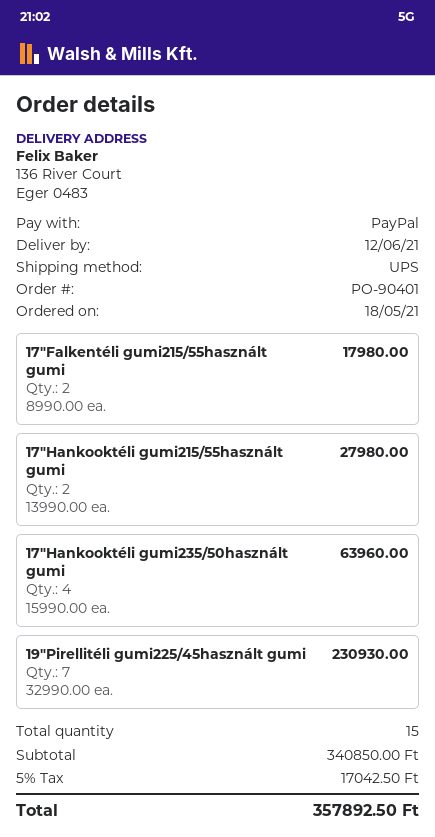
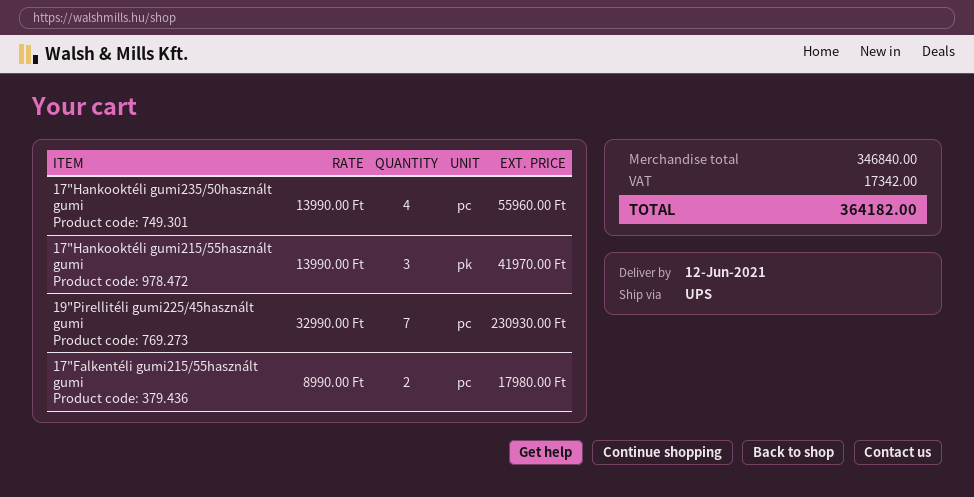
17"Hankooktéli gumi215/55használt gumi: 2 x 13990.00 = 27980.00 -> 3 x 13990.00 = 41970.00
17"Hankooktéli gumi235/50használt gumi: 4 x 15990.00 = 63960.00 -> 4 x 13990.00 = 55960.00
subtotal: 340850.00 -> 346840.00
tax: 17042.50 -> 17342.00
total: 357892.50 -> 364182.00

